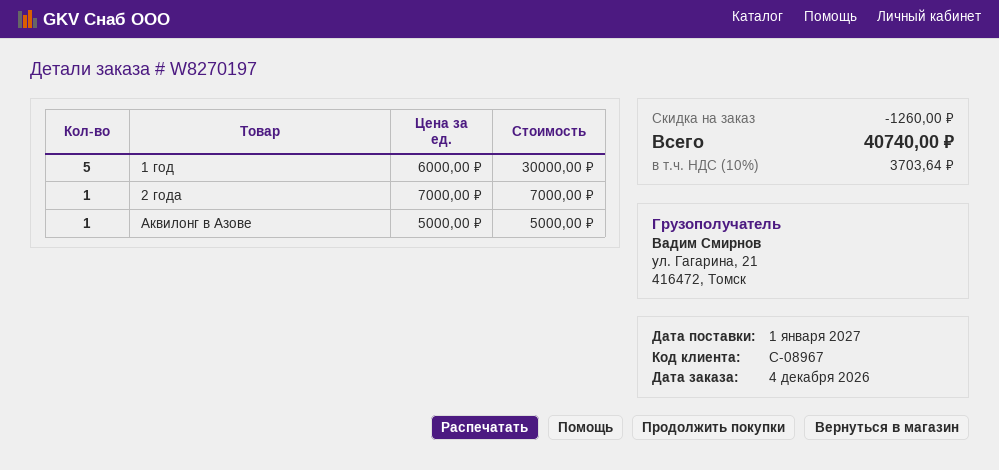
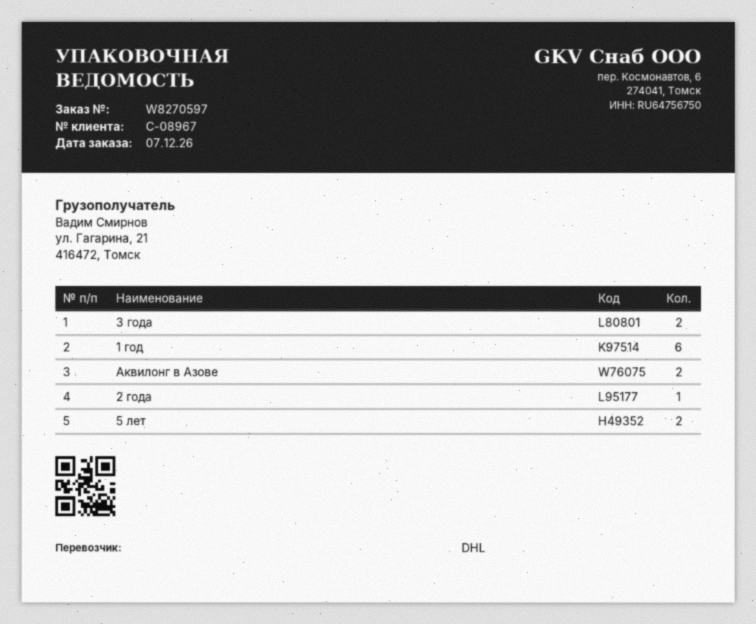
order number: W8270197 -> W8270597
order date: 2026-12-04 -> 2026-12-07
1 год: 5 -> 6
Аквилонг в Азове: 1 -> 2
3 года: none -> 2
5 лет: none -> 2

